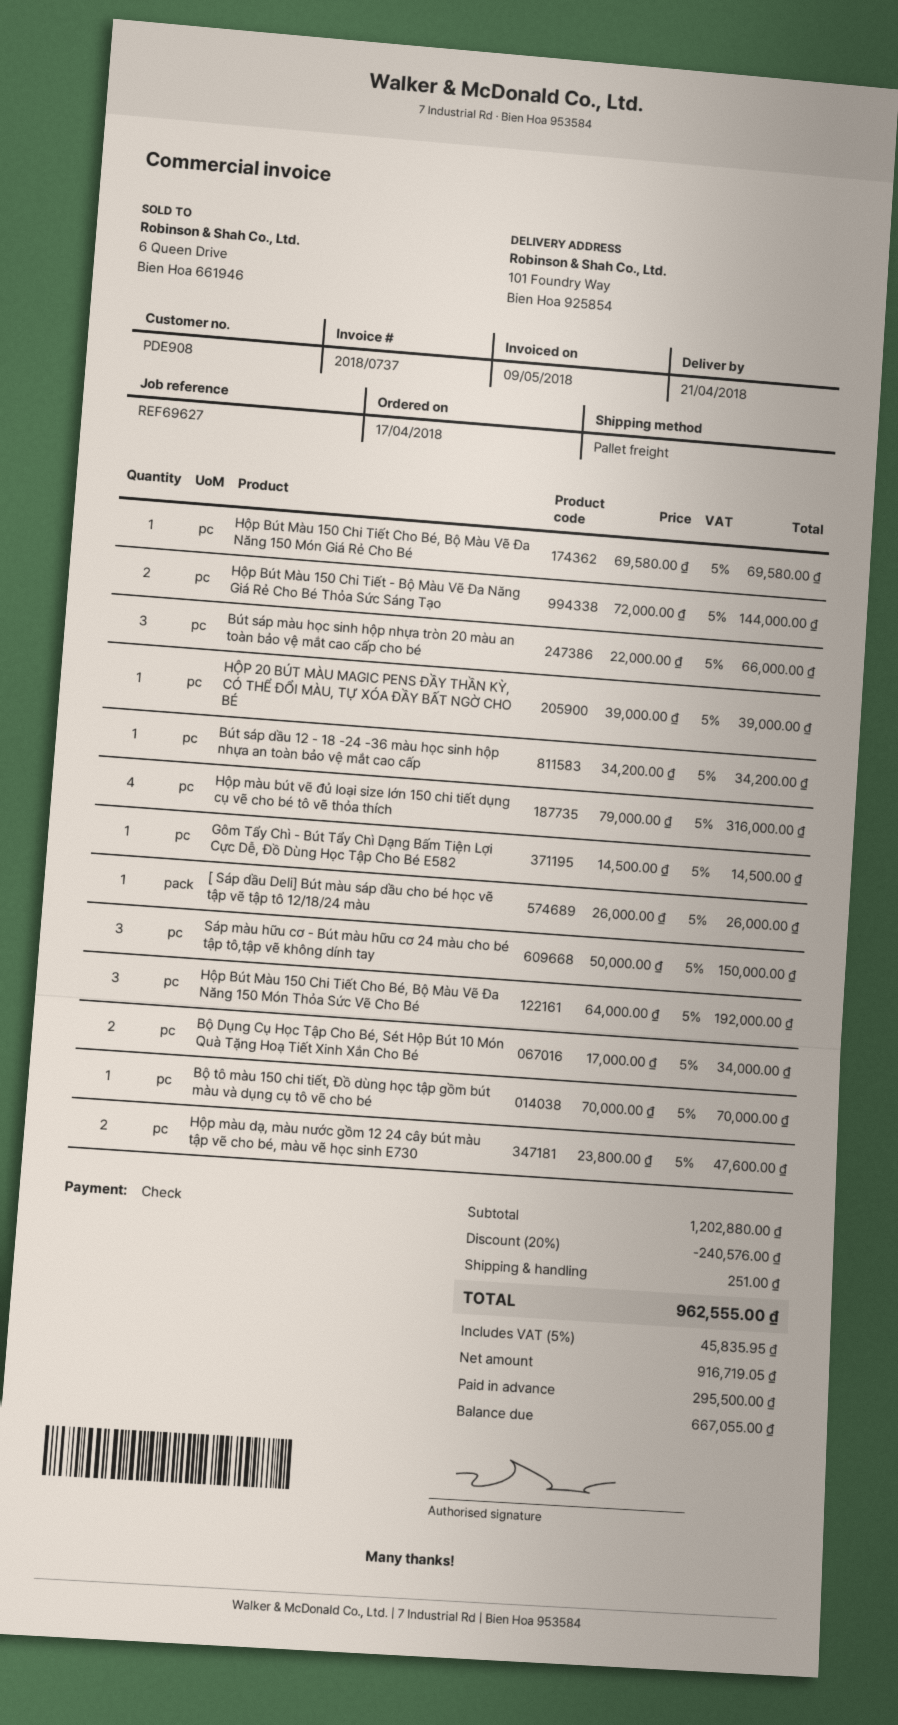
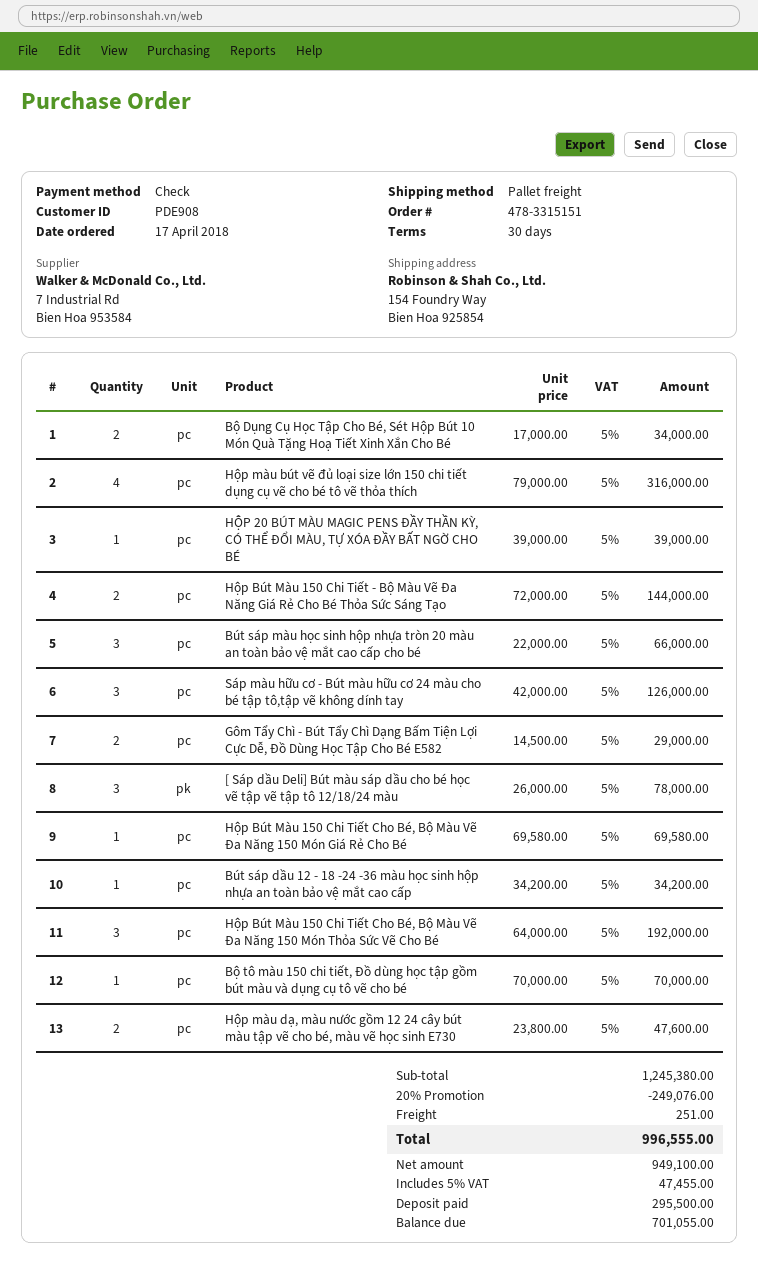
ship to: 101 Foundry Way, Bien Hoa 925854 -> 154 Foundry Way, Bien Hoa 925854
Gôm Tẩy Chì - Bút Tẩy Chì Dạng Bấm Tiện Lợi Cực Dễ, Đồ Dùng Học Tập Cho Bé E582: 1 x 14500.00 = 14500.00 -> 2 x 14500.00 = 29000.00
[ Sáp dầu Deli] Bút màu sáp dầu cho bé học vẽ tập vẽ tập tô 12/18/24 màu: 1 x 26000.00 = 26000.00 -> 3 x 26000.00 = 78000.00
Sáp màu hữu cơ - Bút màu hữu cơ 24 màu cho bé tập tô,tập vẽ không dính tay: 3 x 50000.00 = 150000.00 -> 3 x 42000.00 = 126000.00
subtotal: 1202880.00 -> 1245380.00
discount: 20% = 240576.00 -> 20% = 249076.00
net: 916719.05 -> 949100.00
tax: 5% = 45835.95 -> 5% = 47455.00
total: 962555.00 -> 996555.00
balance: 667055.00 -> 701055.00

